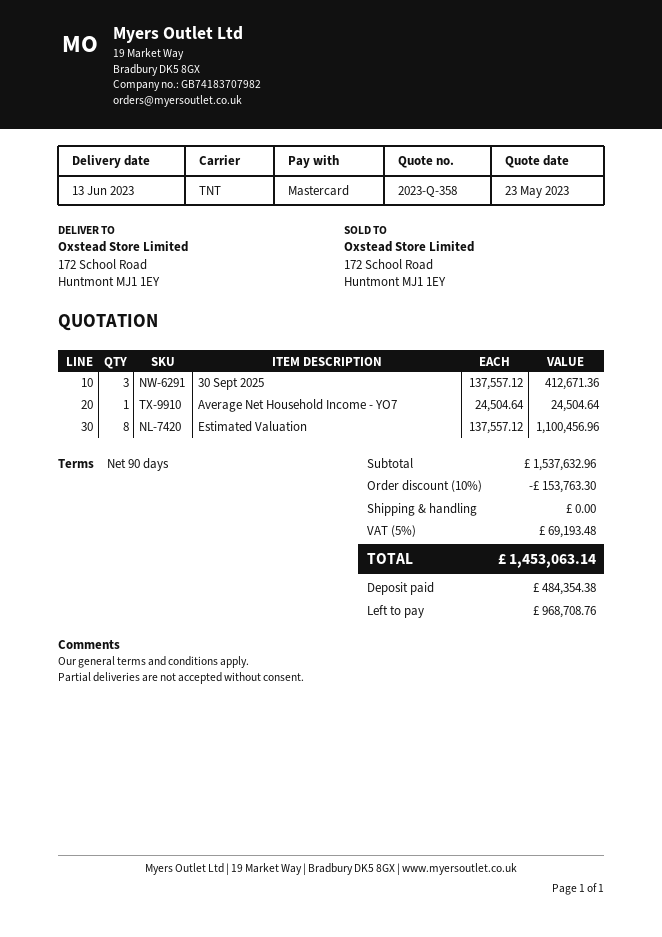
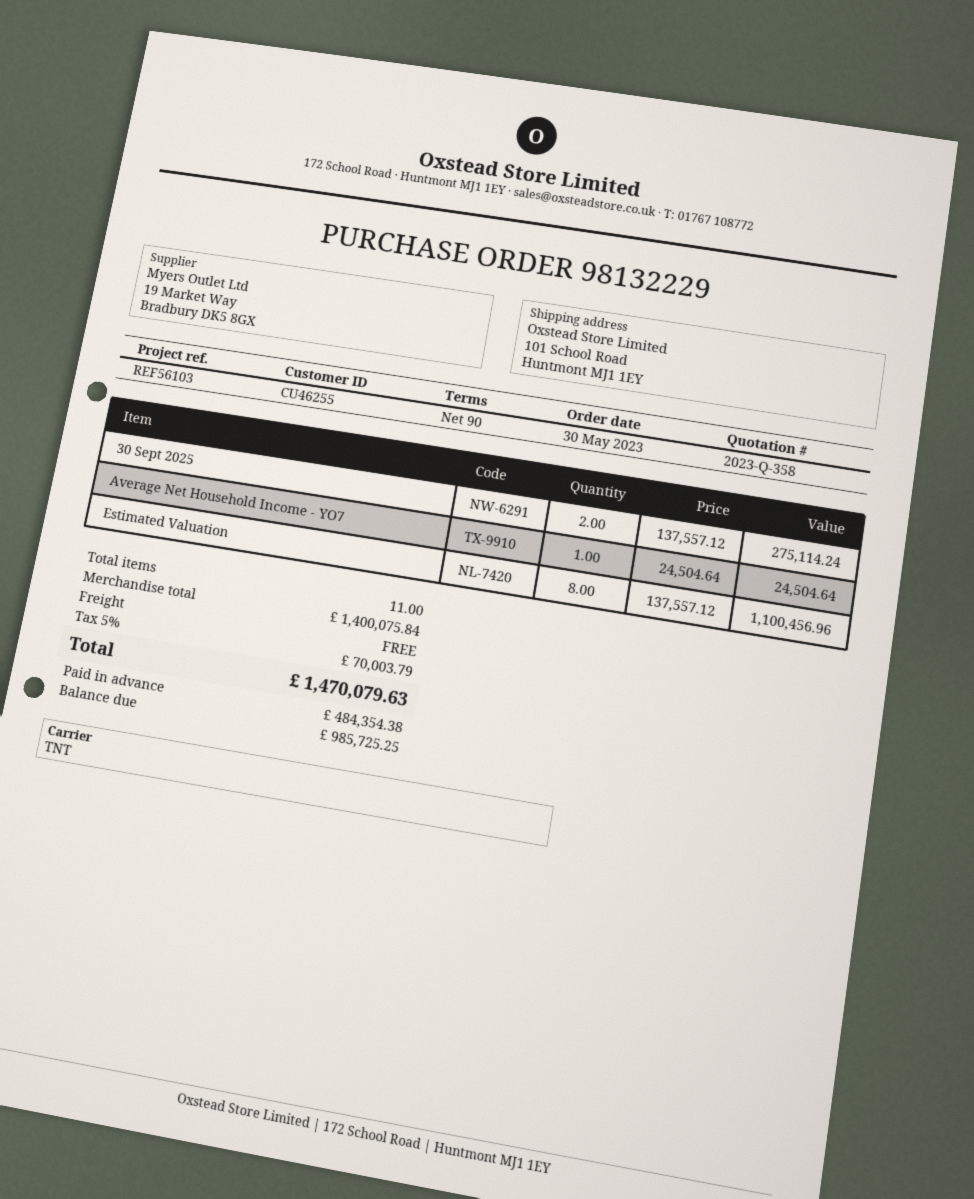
ship to: 172 School Road, Huntmont MJ1 1EY -> 101 School Road, Huntmont MJ1 1EY
30 Sept 2025: 3 x 137557.12 = 412671.36 -> 2 x 137557.12 = 275114.24
subtotal: 1537632.96 -> 1400075.84
discount: 10% = 153763.30 -> none
tax: 5% = 69193.48 -> 5% = 70003.79
total: 1453063.14 -> 1470079.63
balance: 968708.76 -> 985725.25

